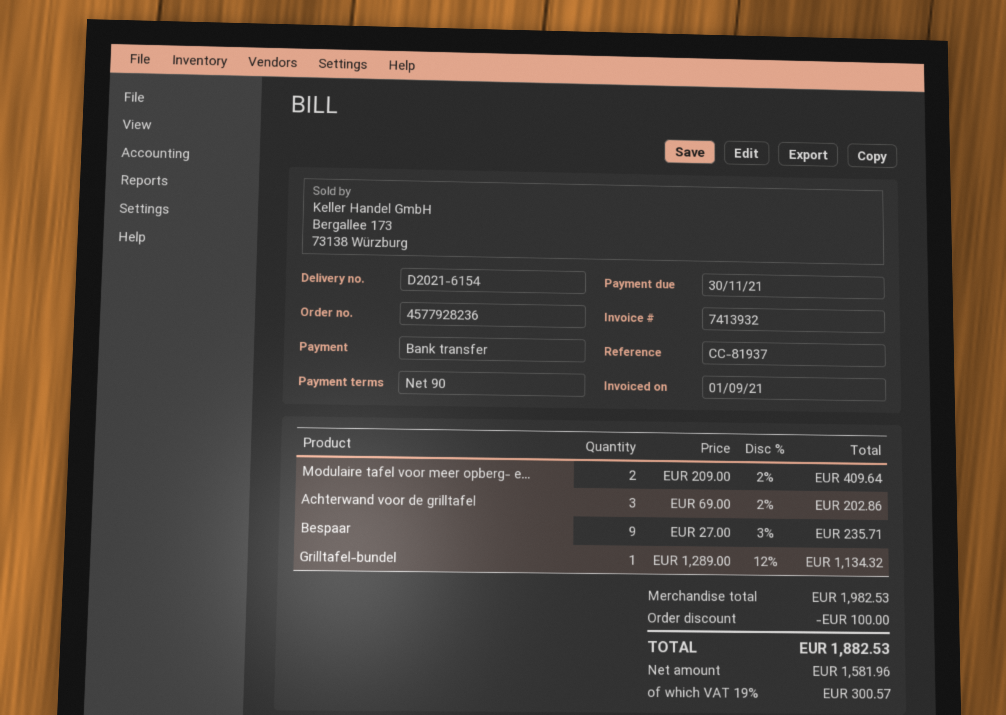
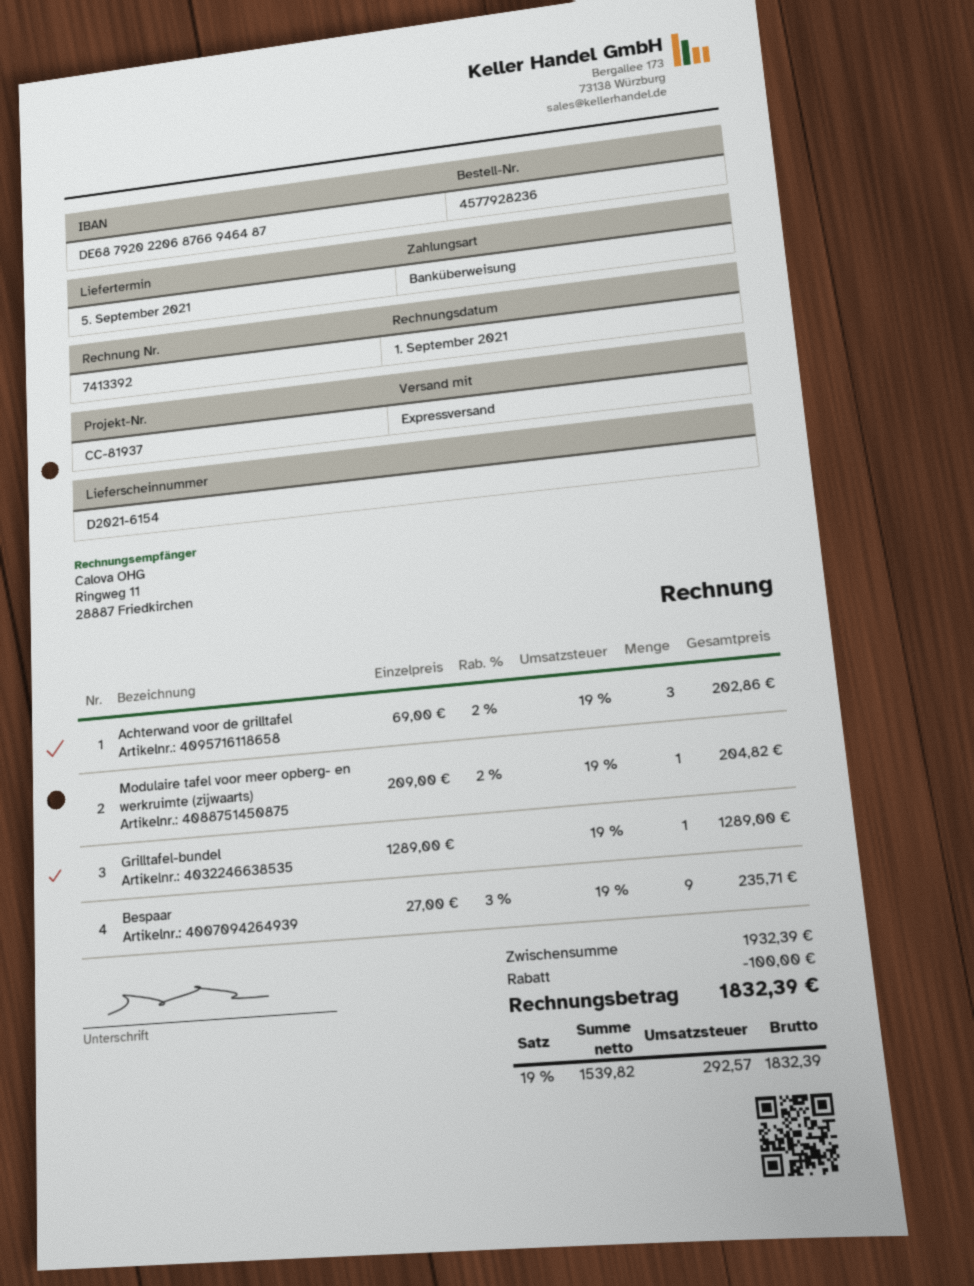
invoice number: 7413932 -> 7413392
Modulaire tafel voor meer opberg- e...: 2 x 209.00 - 2% = 409.64 -> 1 x 209.00 - 2% = 204.82
Grilltafel-bundel: 1 x 1289.00 - 12% = 1134.32 -> 1 x 1289.00 = 1289.00
subtotal: 1982.53 -> 1932.39
net: 1581.96 -> 1539.82
tax: 19% = 300.57 -> 19% = 292.57
total: 1882.53 -> 1832.39

